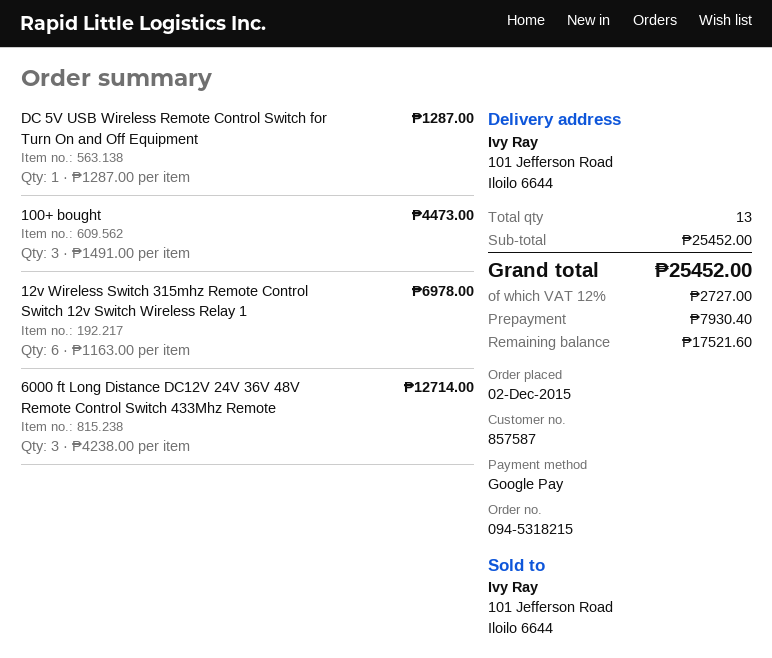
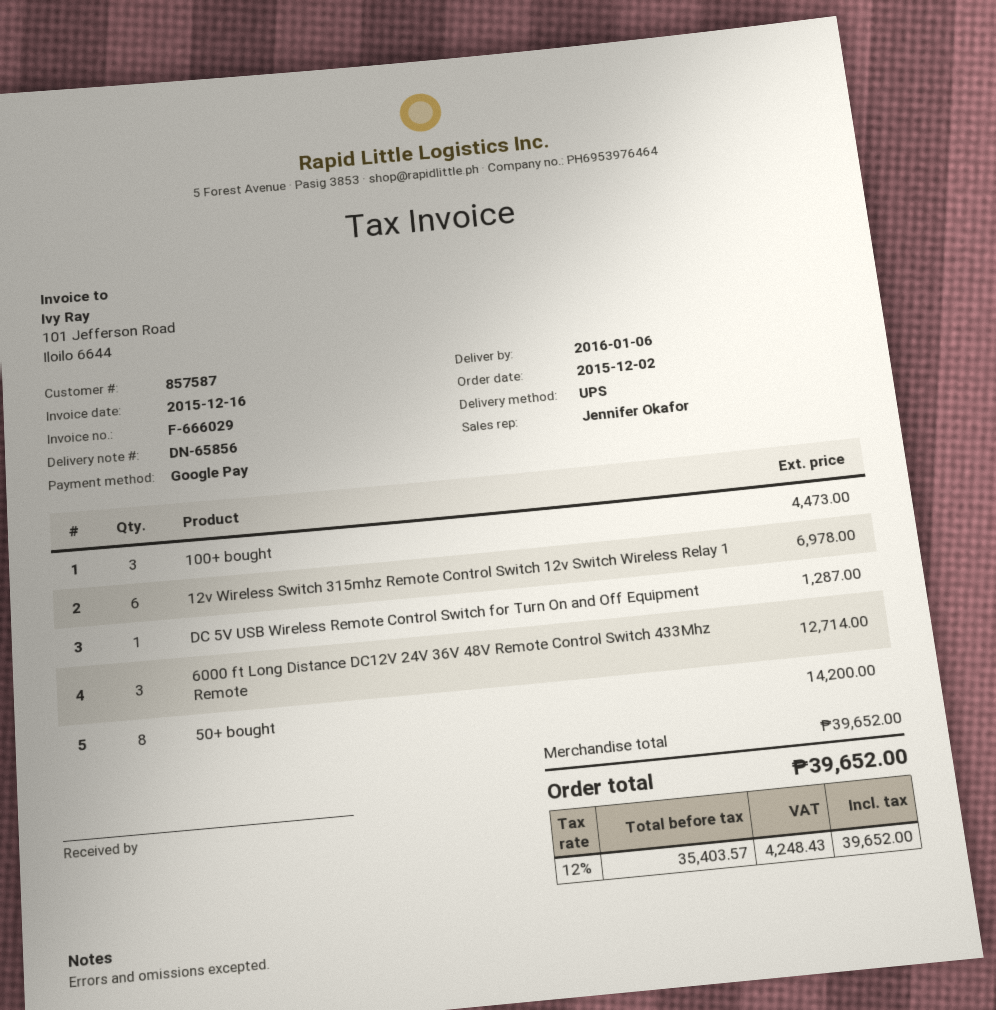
50+ bought: none -> 8 for 14200.00
subtotal: 25452.00 -> 39652.00
tax: 12% = 2727.00 -> 12% = 4248.43
total: 25452.00 -> 39652.00

